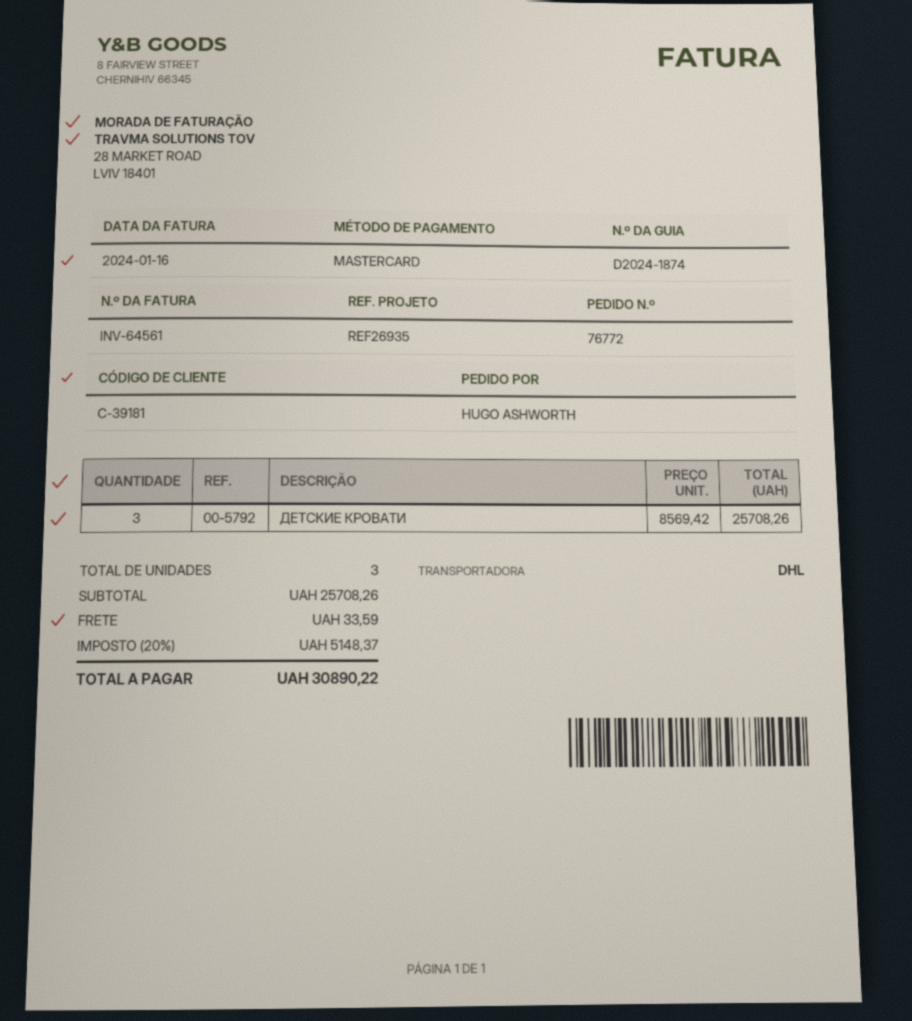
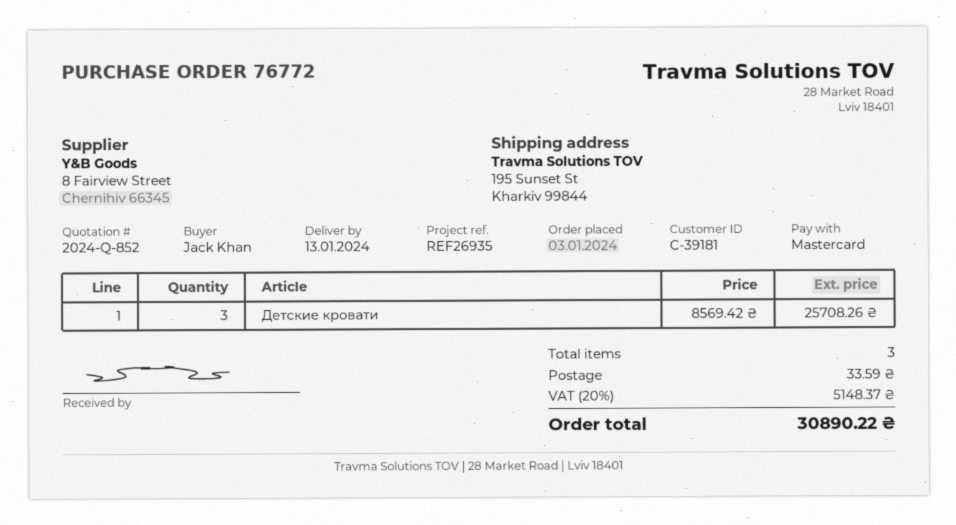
ordered by: HUGO ASHWORTH -> Jack Khan

